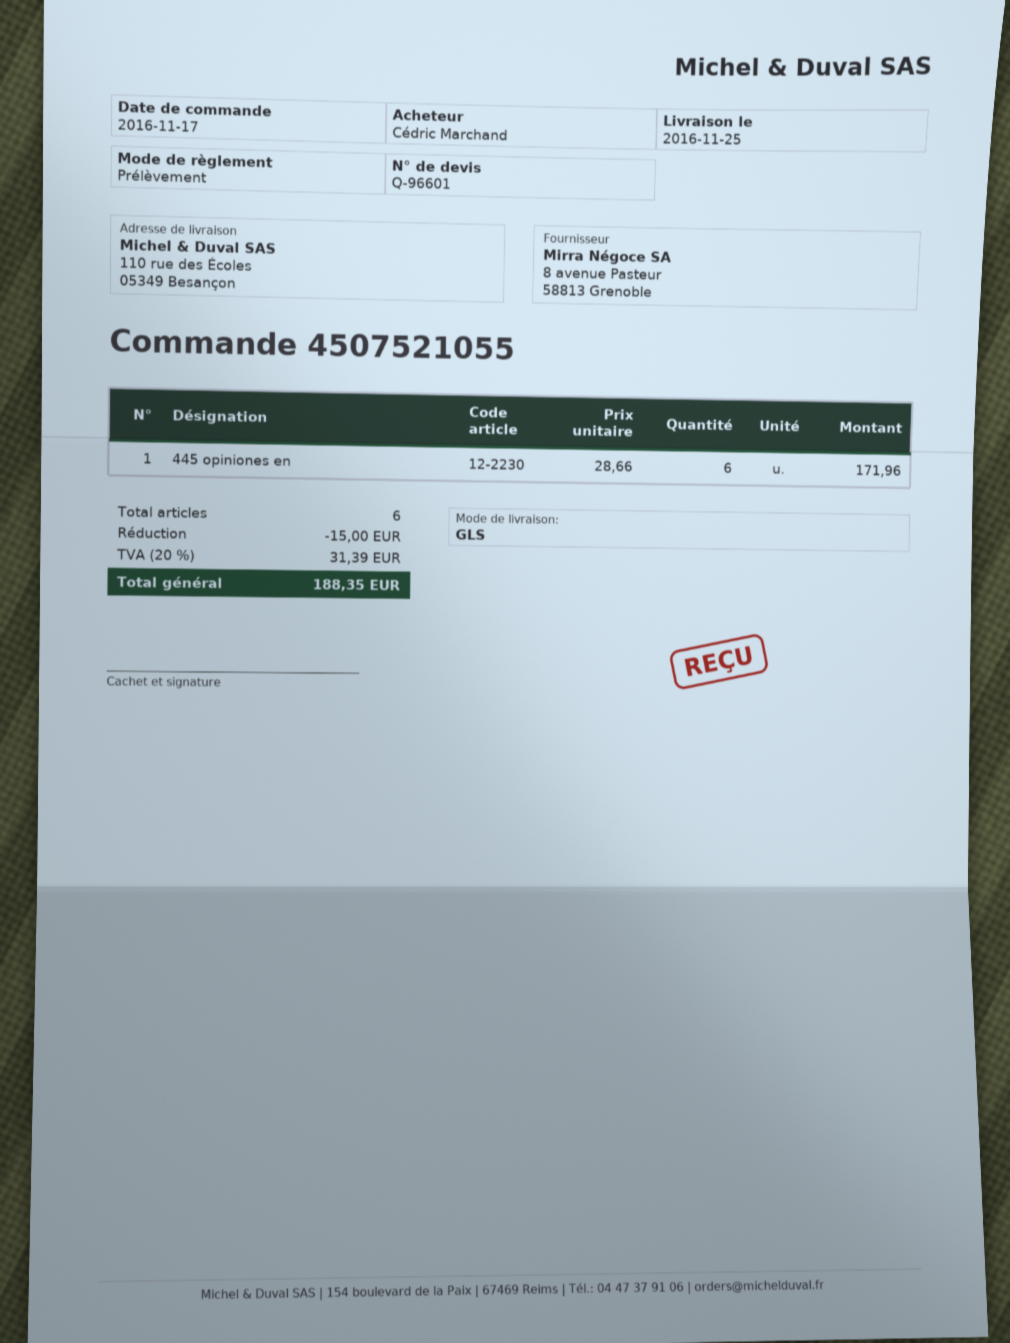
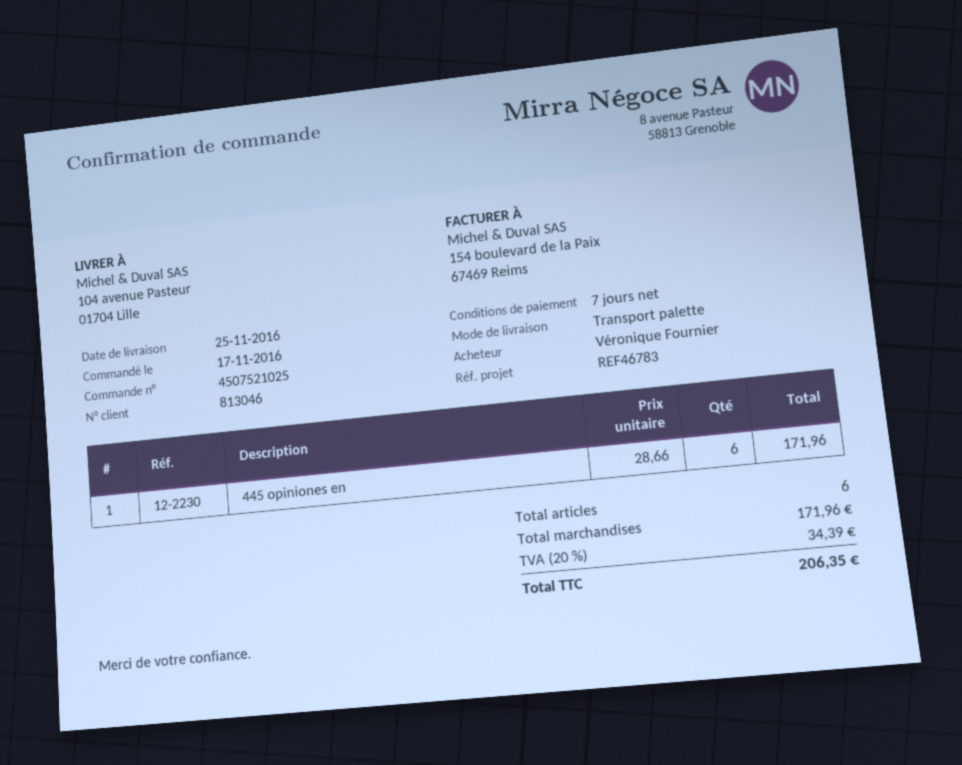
order number: 4507521055 -> 4507521025
ordered by: Cédric Marchand -> Véronique Fournier
shipping method: GLS -> pallet freight
ship to: 110 rue des Écoles, 05349 Besançon -> 104 avenue Pasteur, 01704 Lille
discount: 15.00 -> none
tax: 20% = 31.39 -> 20% = 34.39
total: 188.35 -> 206.35

